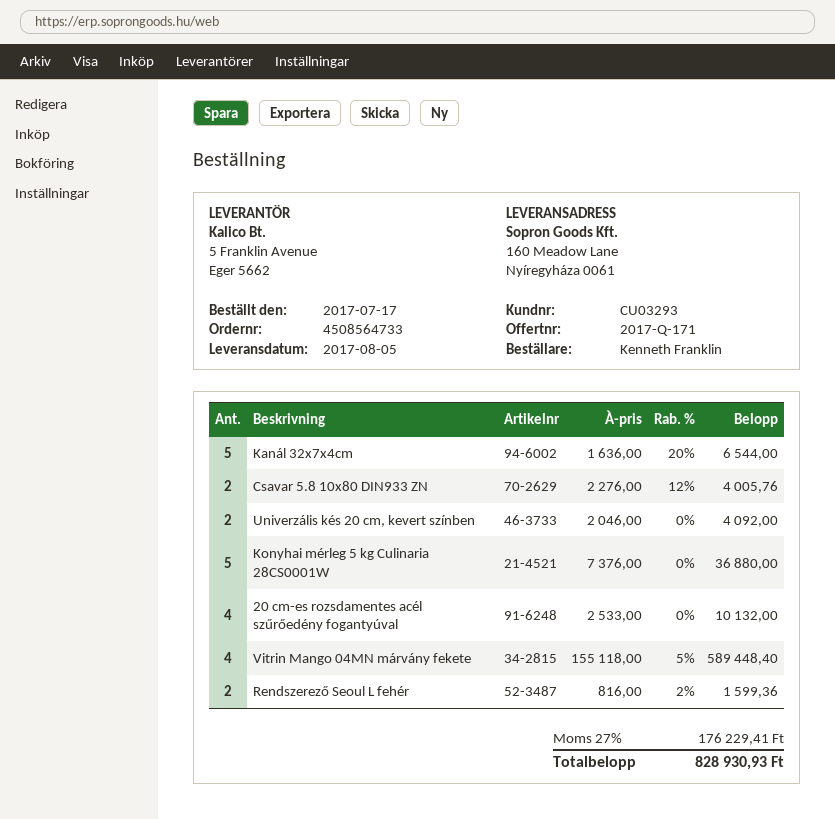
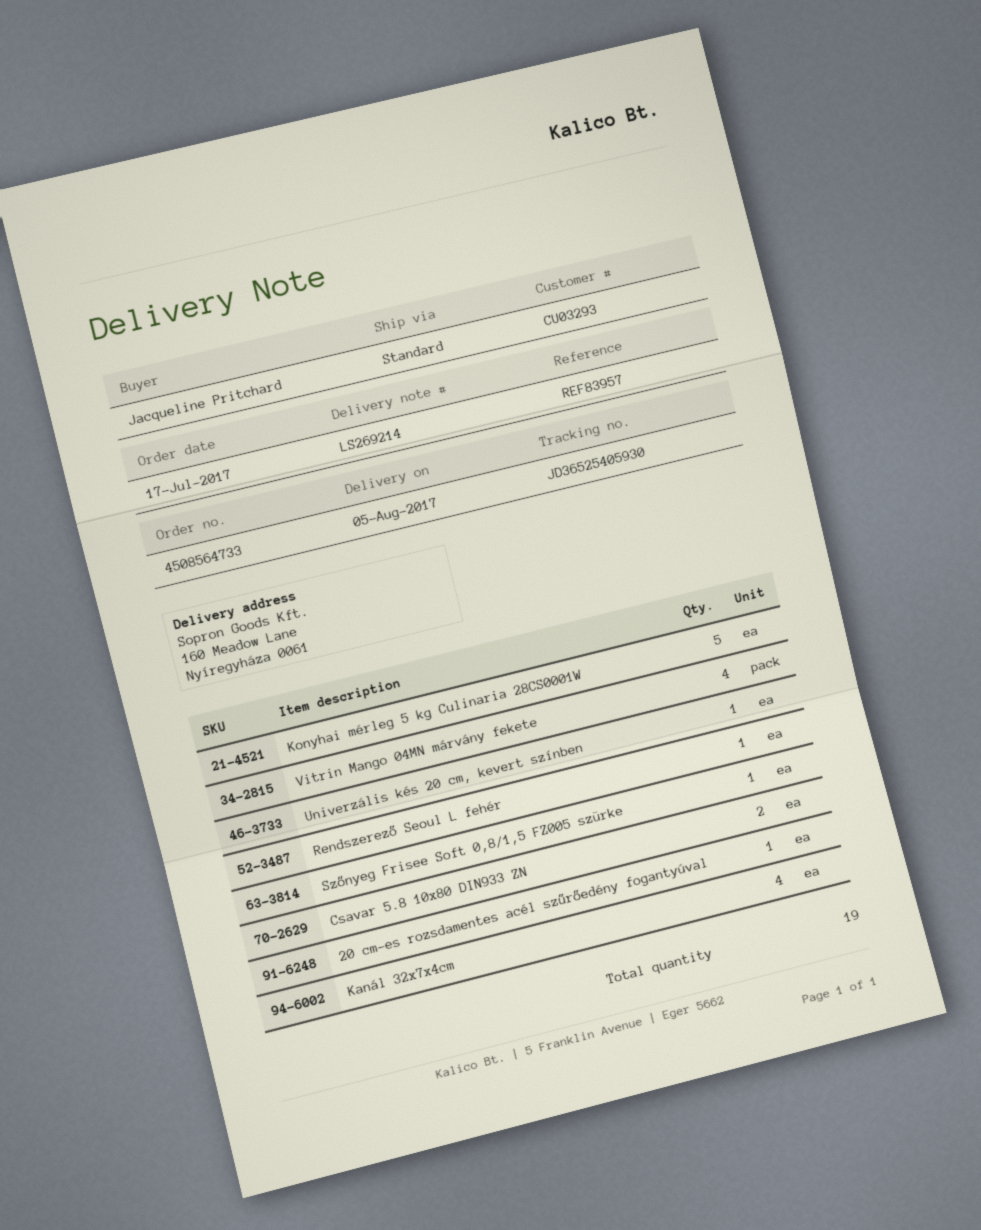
ordered by: Kenneth Franklin -> Jacqueline Pritchard
Kanál 32x7x4cm: 5 -> 4
Univerzális kés 20 cm, kevert színben: 2 -> 1
20 cm-es rozsdamentes acél szűrőedény fogantyúval: 4 -> 1
Rendszerező Seoul L fehér: 2 -> 1
Szőnyeg Frisee Soft 0,8/1,5 FZ005 szürke: none -> 1

